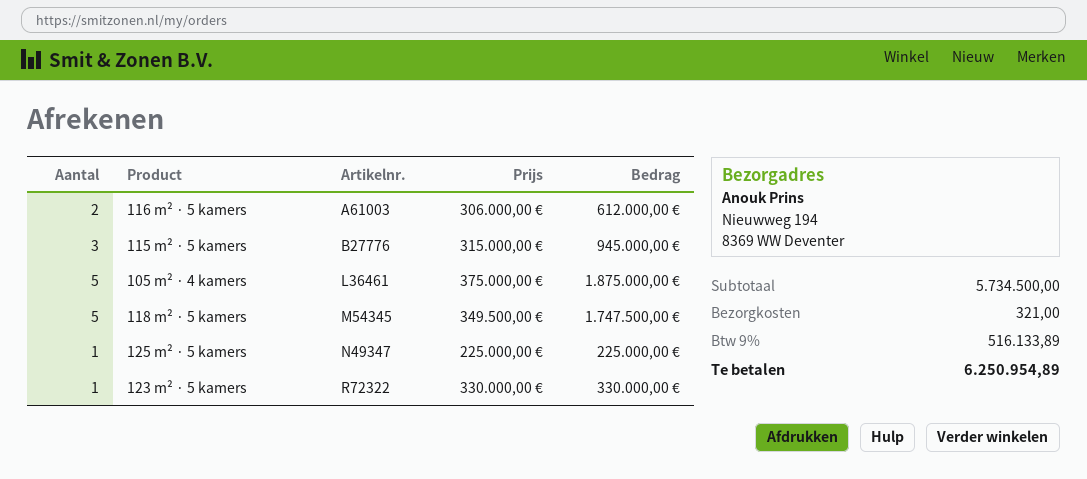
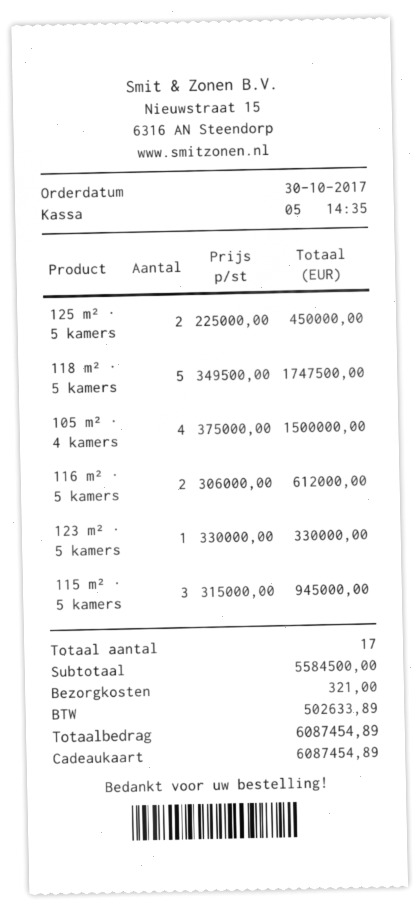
105 m² · 4 kamers: 5 x 375000.00 = 1875000.00 -> 4 x 375000.00 = 1500000.00
125 m² · 5 kamers: 1 x 225000.00 = 225000.00 -> 2 x 225000.00 = 450000.00
subtotal: 5734500.00 -> 5584500.00
tax: 516133.89 -> 502633.89
total: 6250954.89 -> 6087454.89

